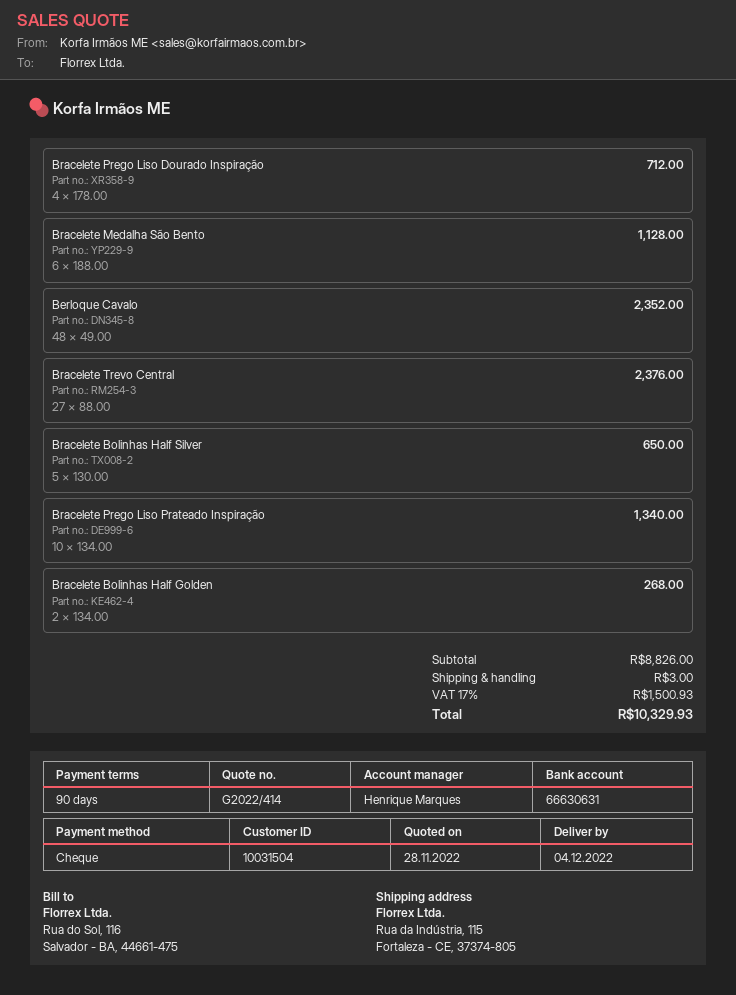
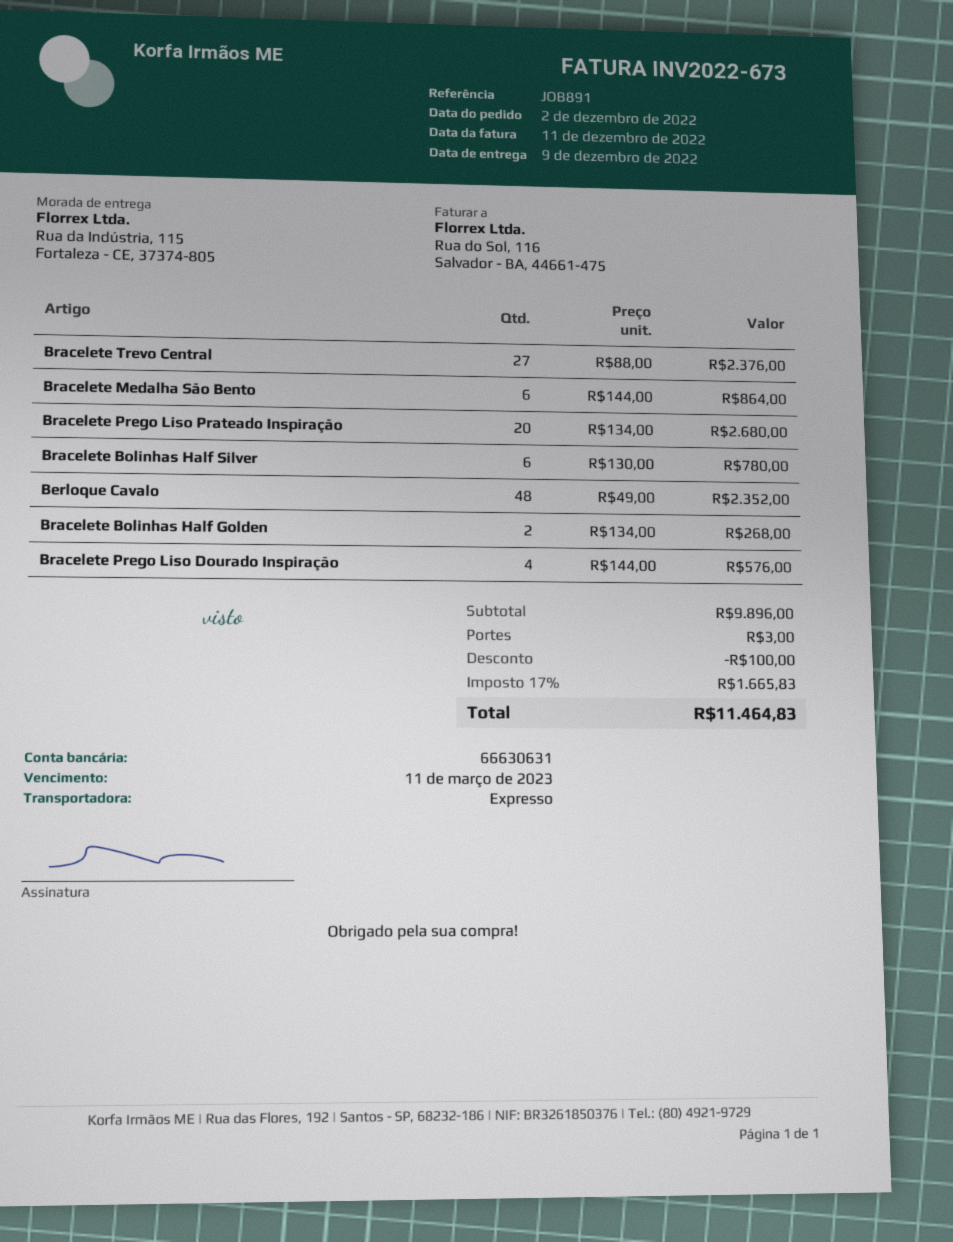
delivery date: 2022-12-04 -> 2022-12-09
Bracelete Prego Liso Dourado Inspiração: 4 x 178.00 = 712.00 -> 4 x 144.00 = 576.00
Bracelete Medalha São Bento: 6 x 188.00 = 1128.00 -> 6 x 144.00 = 864.00
Bracelete Bolinhas Half Silver: 5 x 130.00 = 650.00 -> 6 x 130.00 = 780.00
Bracelete Prego Liso Prateado Inspiração: 10 x 134.00 = 1340.00 -> 20 x 134.00 = 2680.00
subtotal: 8826.00 -> 9896.00
discount: none -> 100.00
tax: 17% = 1500.93 -> 17% = 1665.83
total: 10329.93 -> 11464.83

